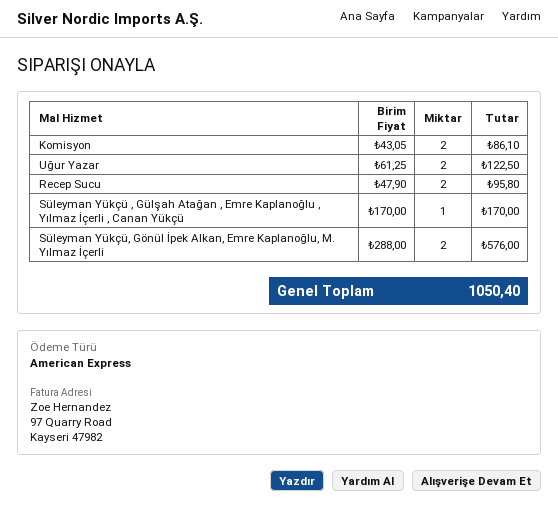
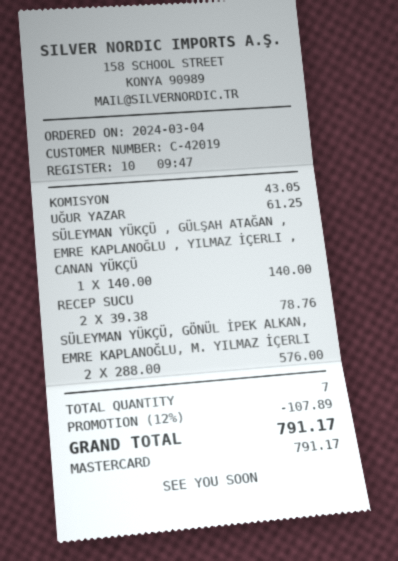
payment method: American Express -> Mastercard
Komisyon: 2 x 43.05 = 86.10 -> 1 x 43.05 = 43.05
Uğur Yazar: 2 x 61.25 = 122.50 -> 1 x 61.25 = 61.25
Recep Sucu: 2 x 47.90 = 95.80 -> 2 x 39.38 = 78.76
Süleyman Yükçü , Gülşah Atağan , Emre Kaplanoğlu , Yılmaz İçerli , Canan Yükçü: 1 x 170.00 = 170.00 -> 1 x 140.00 = 140.00
discount: none -> 12% = 107.89
total: 1050.40 -> 791.17

